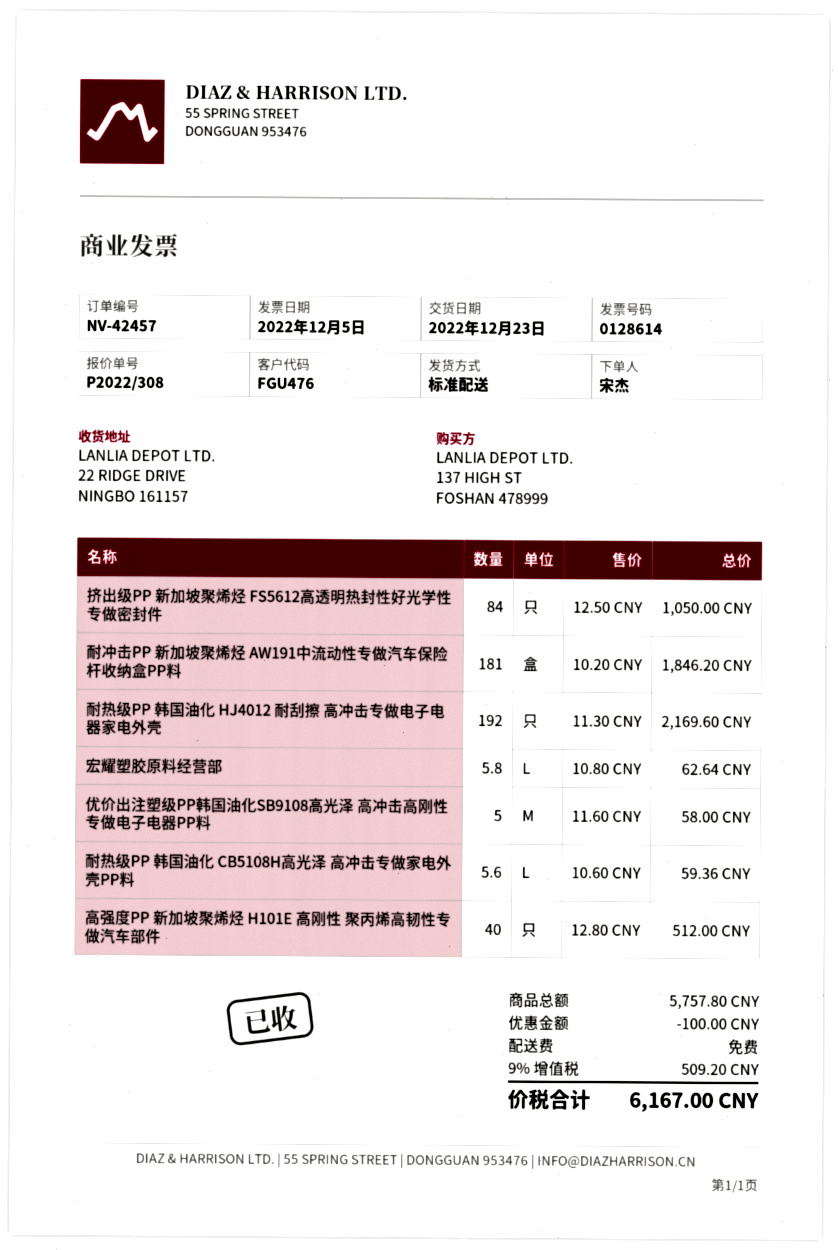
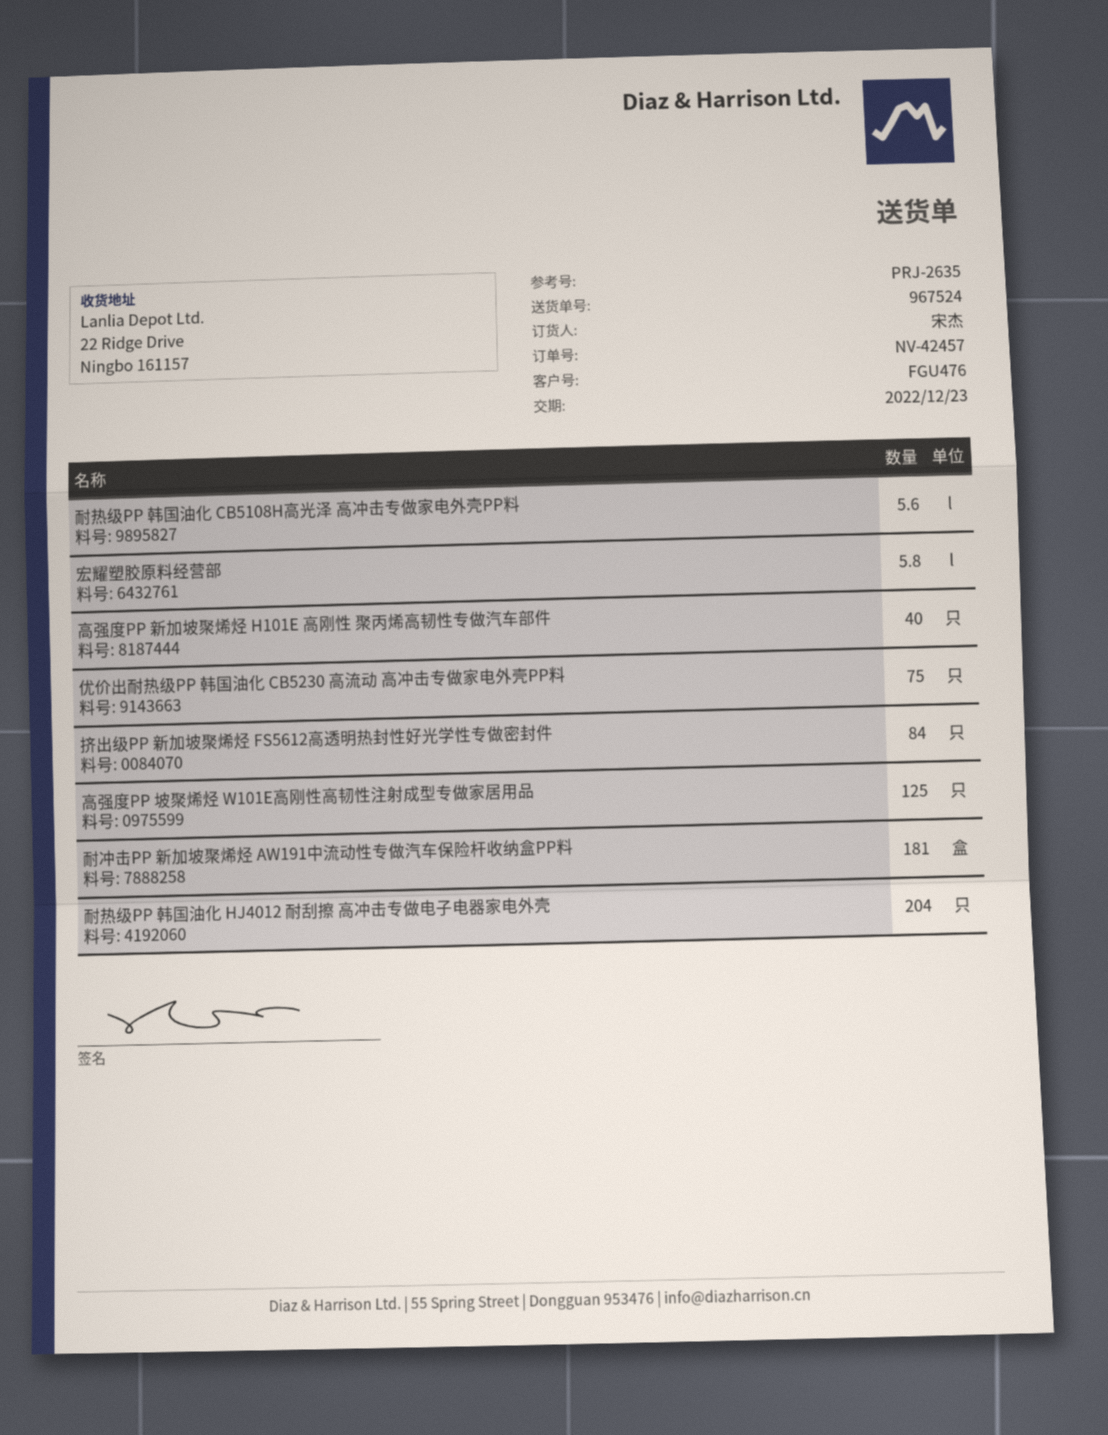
耐热级PP 韩国油化 HJ4012 耐刮擦 高冲击专做电子电器家电外壳: 192 -> 204
优价出注塑级PP韩国油化SB9108高光泽 高冲击高刚性专做电子电器PP料: 5 -> none
优价出耐热级PP 韩国油化 CB5230 高流动 高冲击专做家电外壳PP料: none -> 75
高强度PP 坡聚烯烃 W101E高刚性高韧性注射成型专做家居用品: none -> 125

